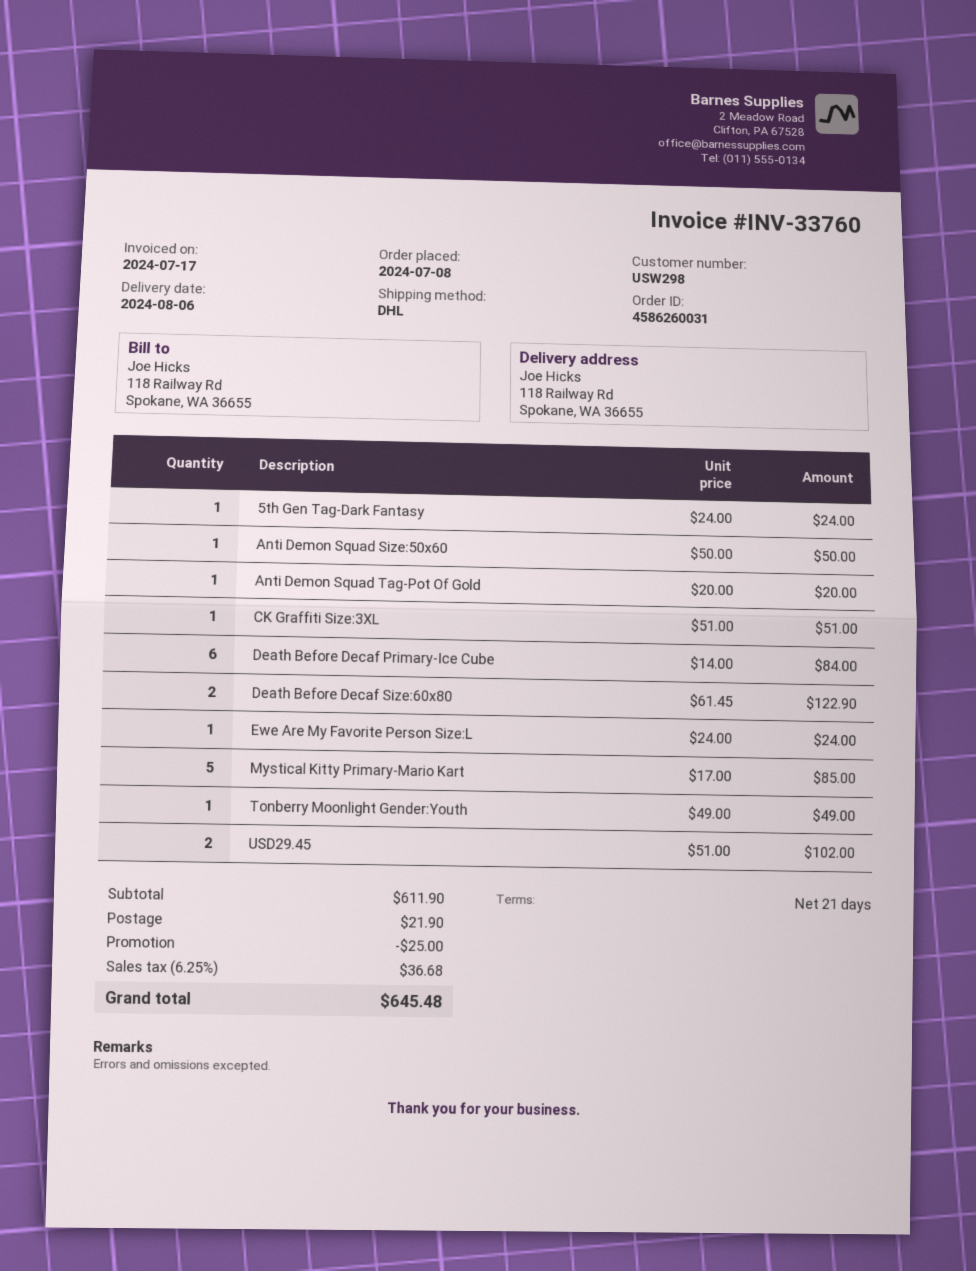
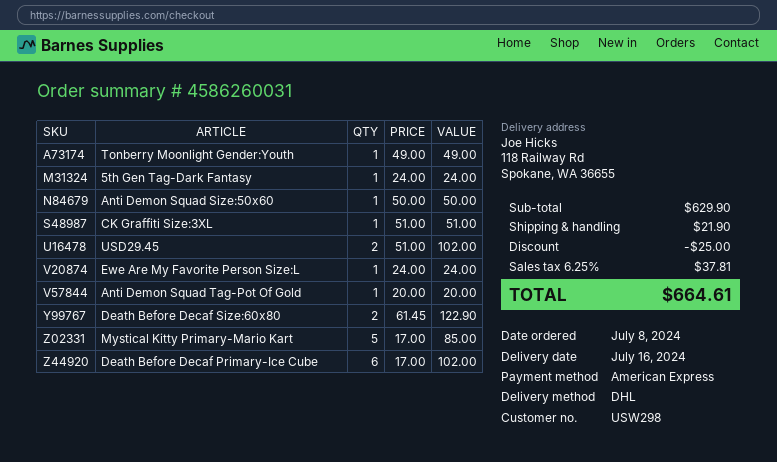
delivery date: 2024-08-06 -> 2024-07-16
Death Before Decaf Primary-Ice Cube: 6 x 14.00 = 84.00 -> 6 x 17.00 = 102.00
subtotal: 611.90 -> 629.90
tax: 6.25% = 36.68 -> 6.25% = 37.81
total: 645.48 -> 664.61

